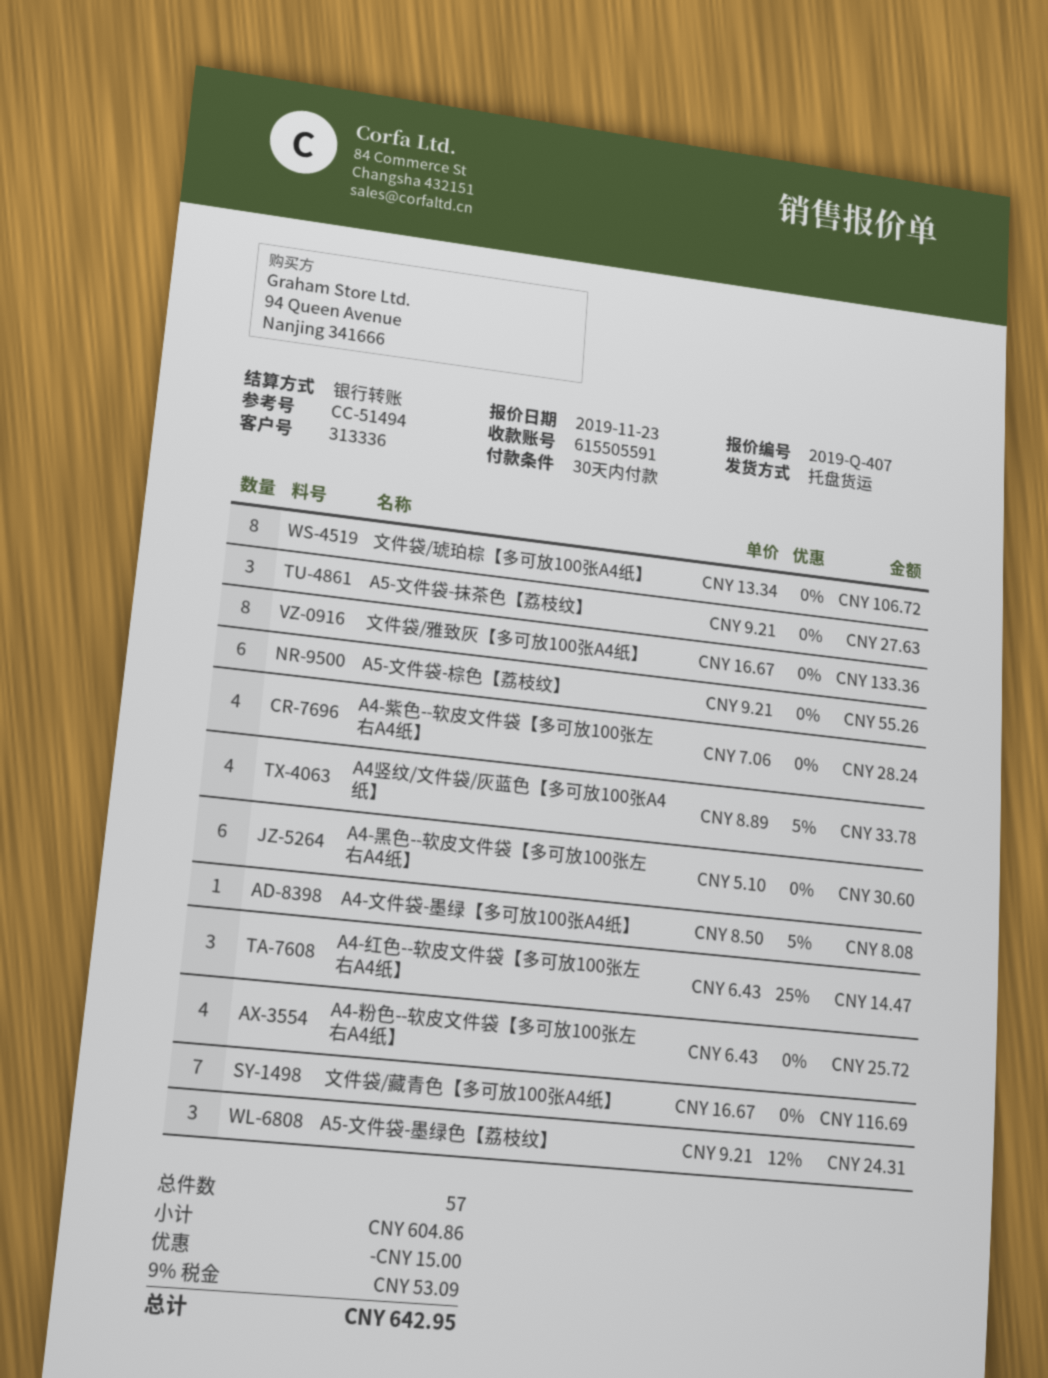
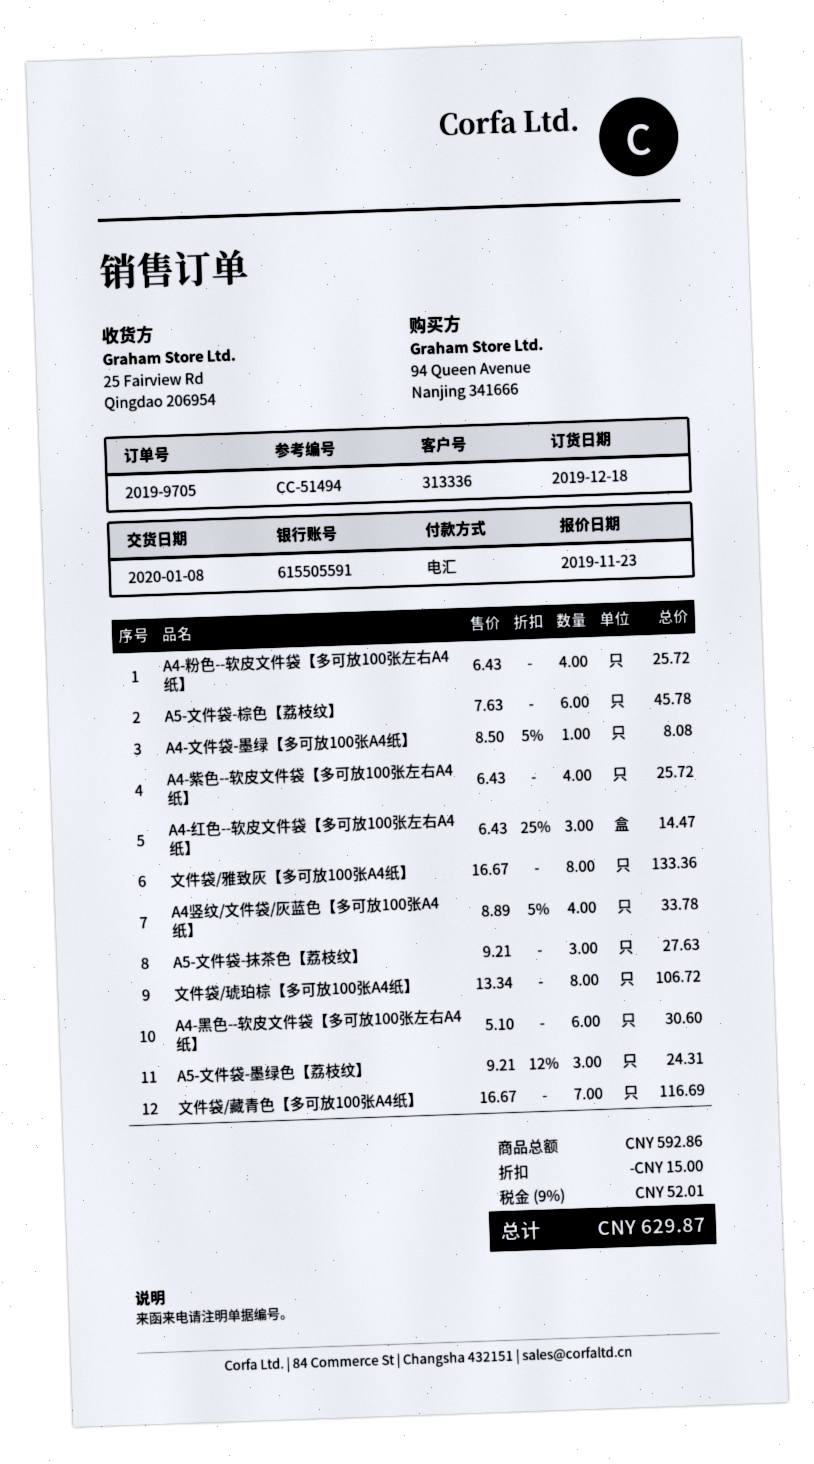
A5-文件袋-棕色【荔枝纹】: 6 x 9.21 = 55.26 -> 6 x 7.63 = 45.78
A4-紫色--软皮文件袋【多可放100张左右A4纸】: 4 x 7.06 = 28.24 -> 4 x 6.43 = 25.72
subtotal: 604.86 -> 592.86
tax: 9% = 53.09 -> 9% = 52.01
total: 642.95 -> 629.87

